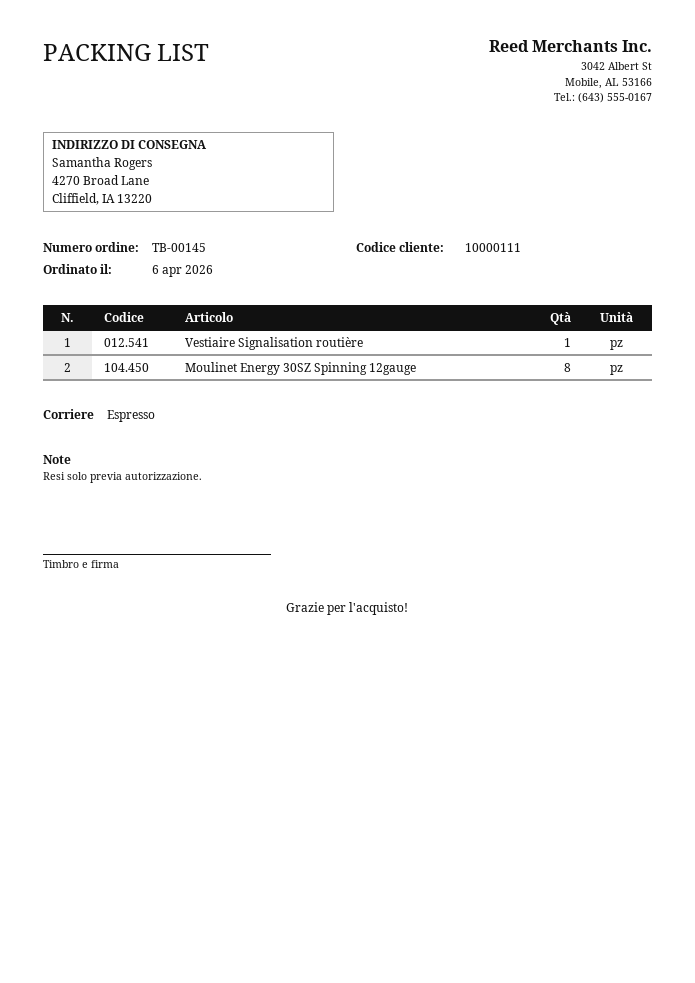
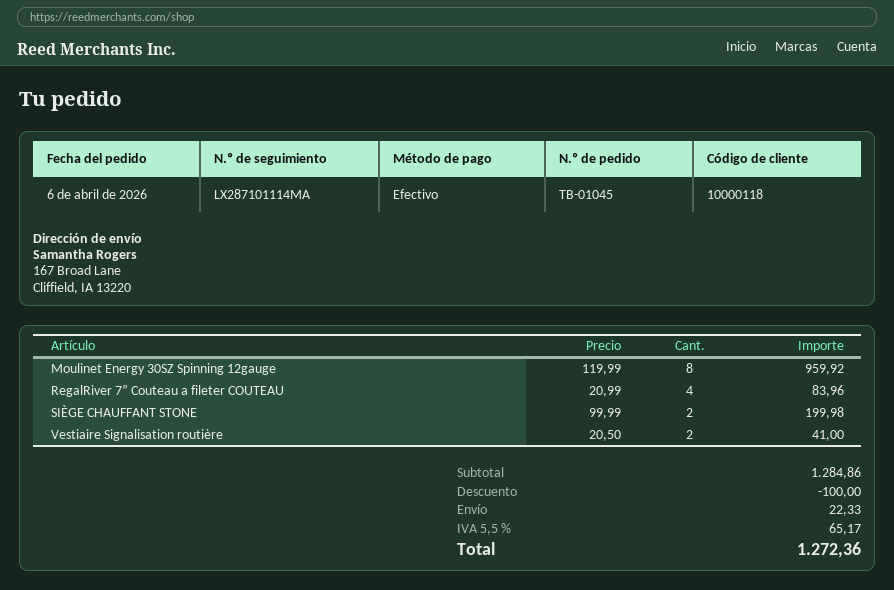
order number: TB-00145 -> TB-01045
customer number: 10000111 -> 10000118
ship to: 4270 Broad Lane, Cliffield, IA 13220 -> 167 Broad Lane, Cliffield, IA 13220
Vestiaire Signalisation routière: 1 -> 2
RegalRiver 7” Couteau a fileter COUTEAU: none -> 4
SIÈGE CHAUFFANT STONE: none -> 2

